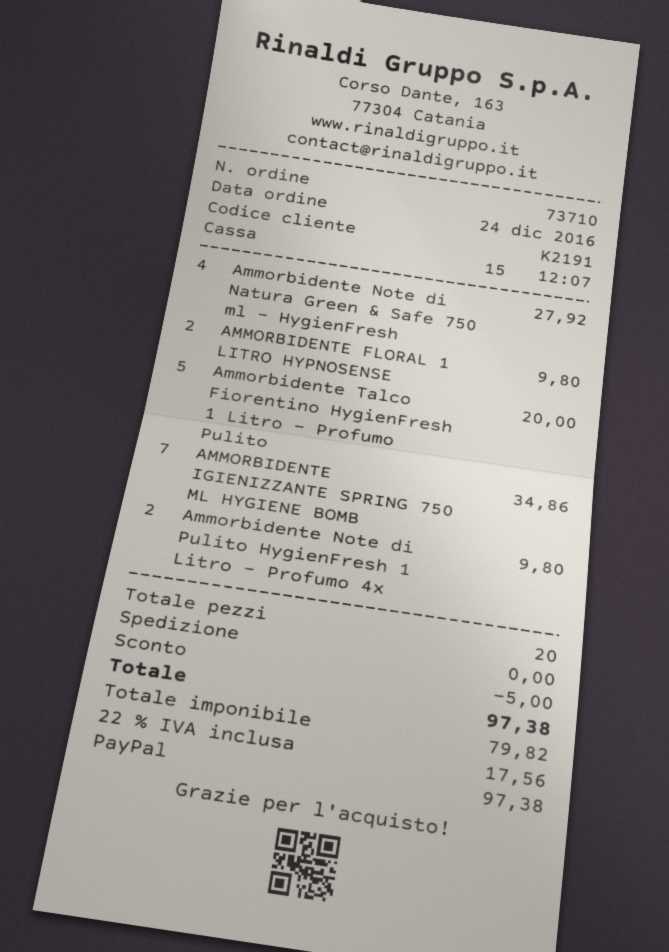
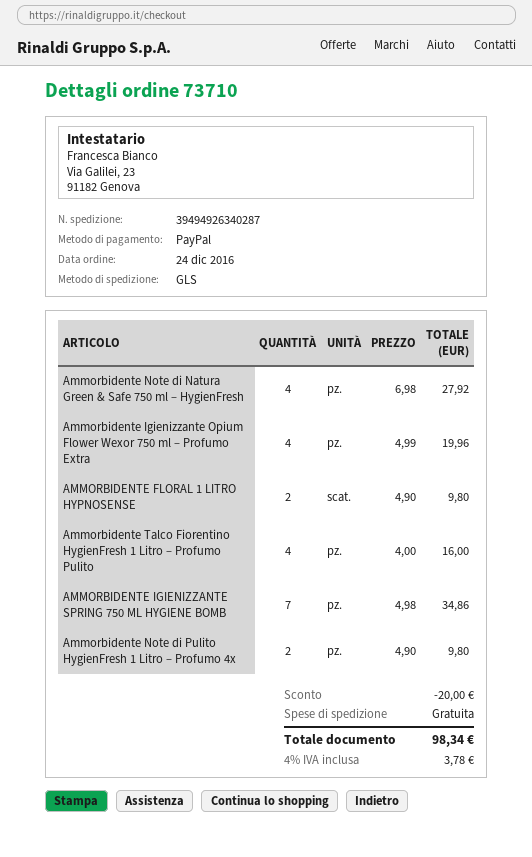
Ammorbidente Talco Fiorentino HygienFresh 1 Litro – Profumo Pulito: 5 for 20.00 -> 4 for 16.00
Ammorbidente Igienizzante Opium Flower Wexor 750 ml – Profumo Extra: none -> 4 for 19.96
discount: 5.00 -> 20.00
tax: 22% = 17.56 -> 4% = 3.78
total: 97.38 -> 98.34

